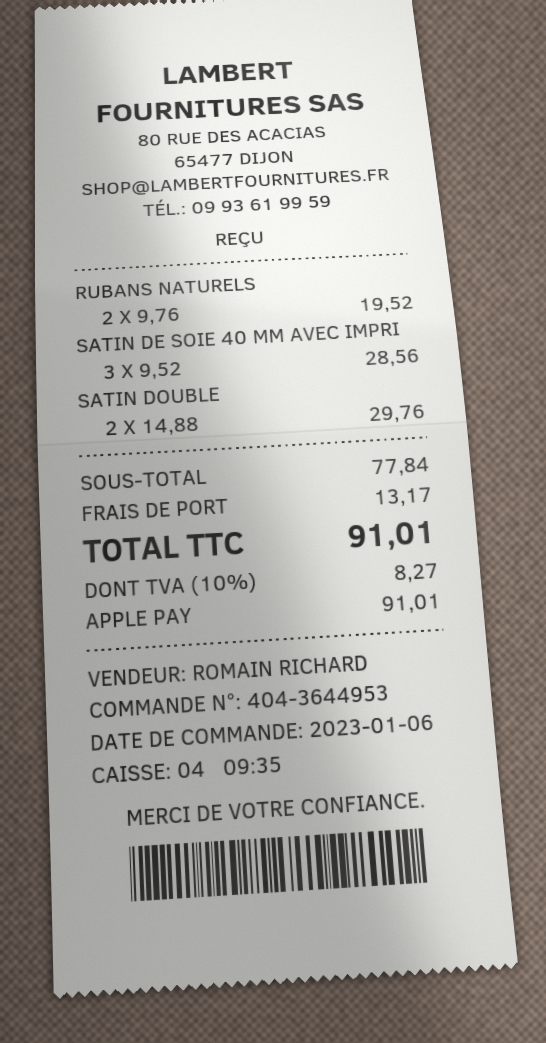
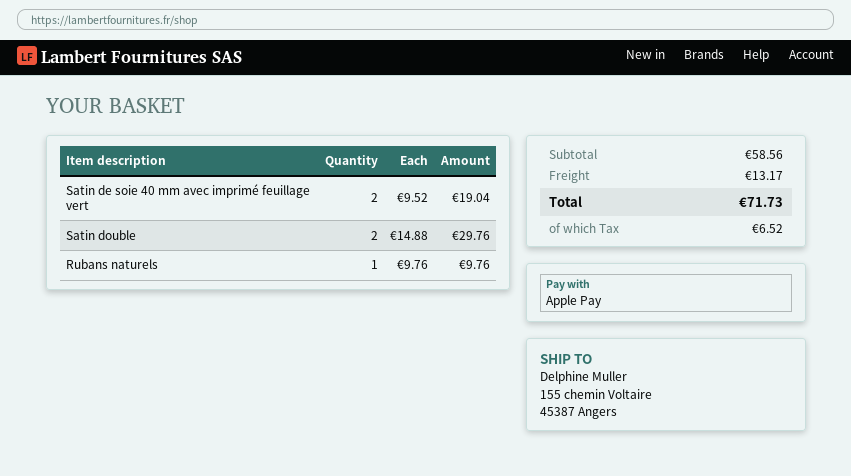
RUBANS NATURELS: 2 x 9.76 = 19.52 -> 1 x 9.76 = 9.76
SATIN DE SOIE 40 MM AVEC IMPRI: 3 x 9.52 = 28.56 -> 2 x 9.52 = 19.04
subtotal: 77.84 -> 58.56
tax: 8.27 -> 6.52
total: 91.01 -> 71.73

